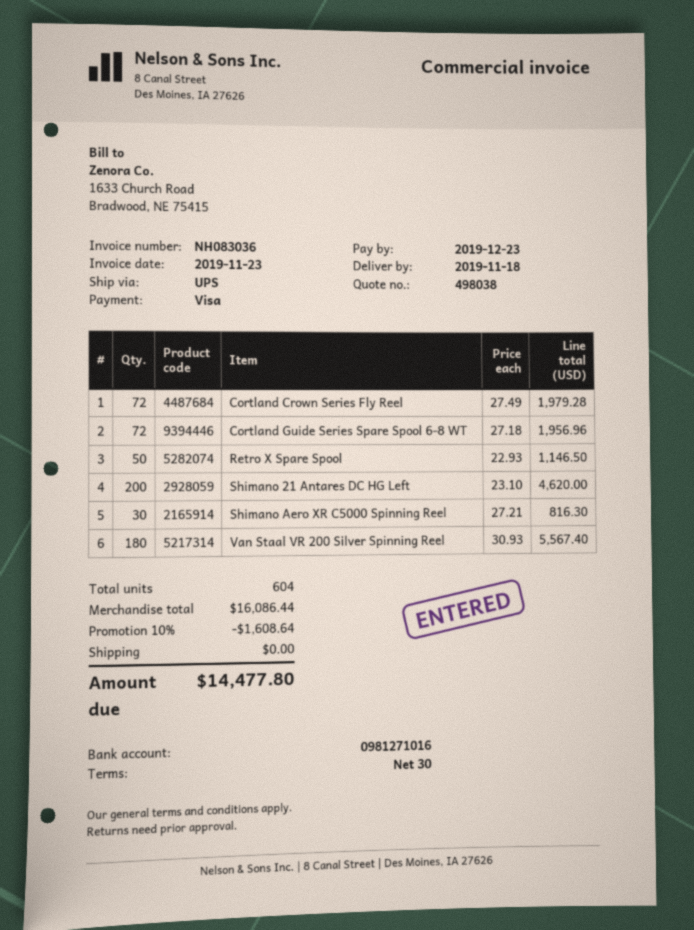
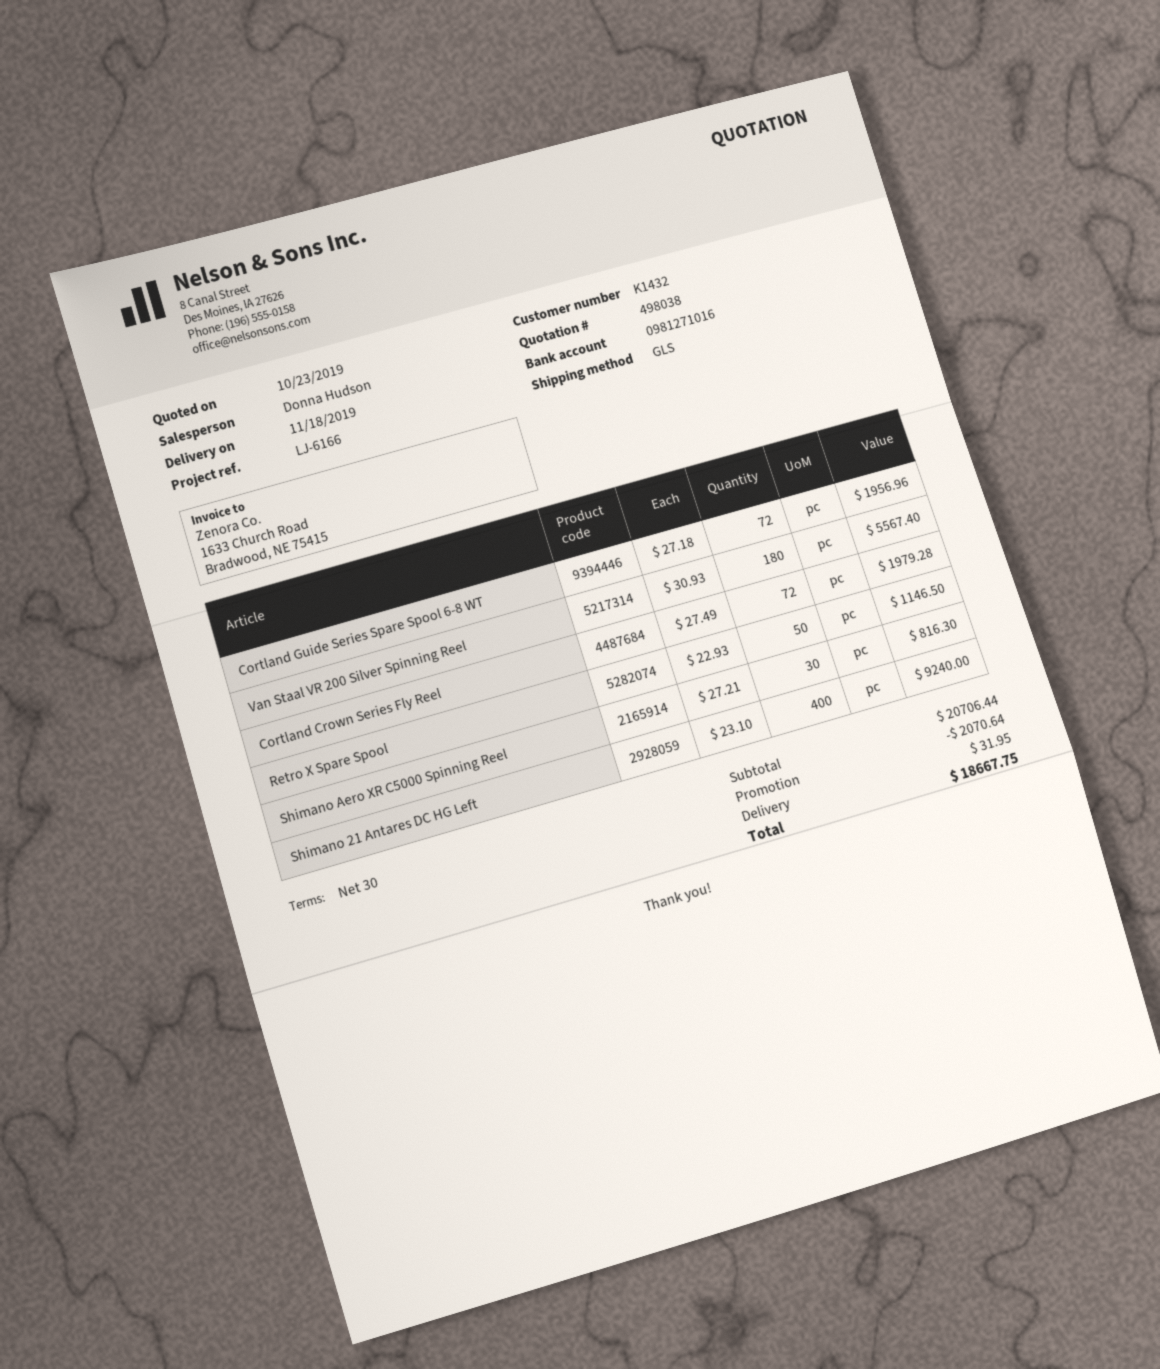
shipping method: UPS -> GLS
Shimano 21 Antares DC HG Left: 200 x 23.10 = 4620.00 -> 400 x 23.10 = 9240.00
subtotal: 16086.44 -> 20706.44
discount: 1608.64 -> 2070.64
shipping: 0.00 -> 31.95
total: 14477.80 -> 18667.75

